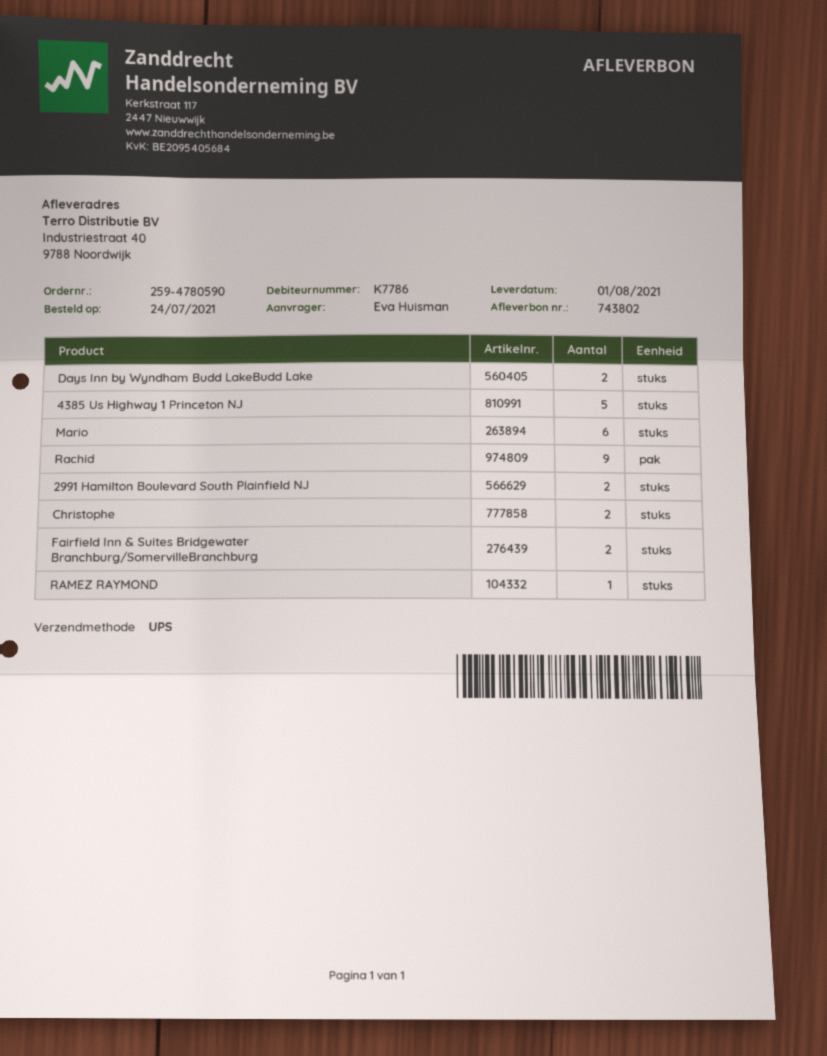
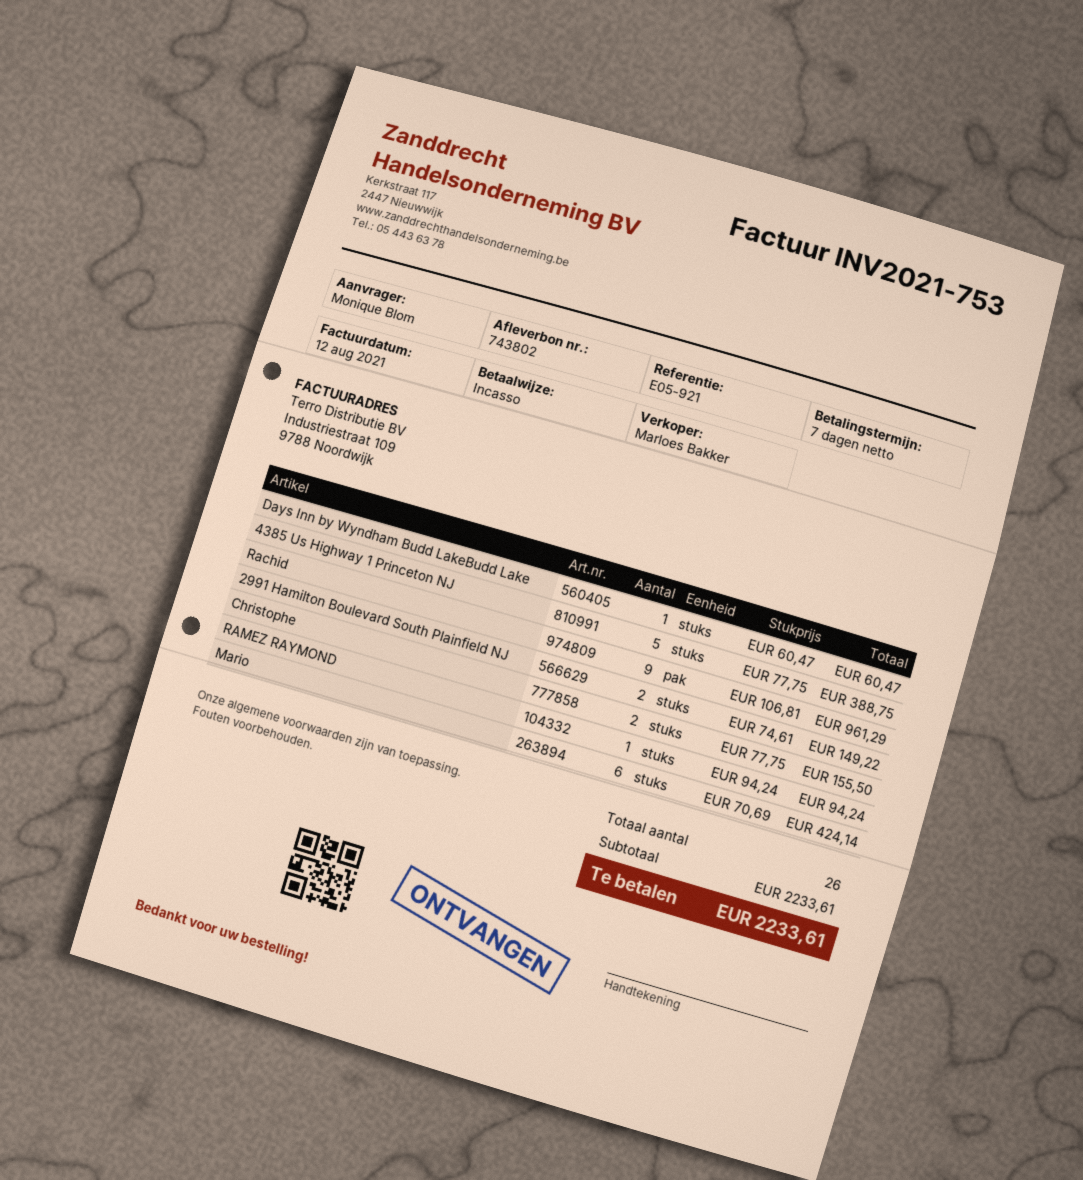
ordered by: Eva Huisman -> Monique Blom
Days Inn by Wyndham Budd LakeBudd Lake: 2 -> 1
Fairfield Inn & Suites Bridgewater Branchburg/SomervilleBranchburg: 2 -> none

